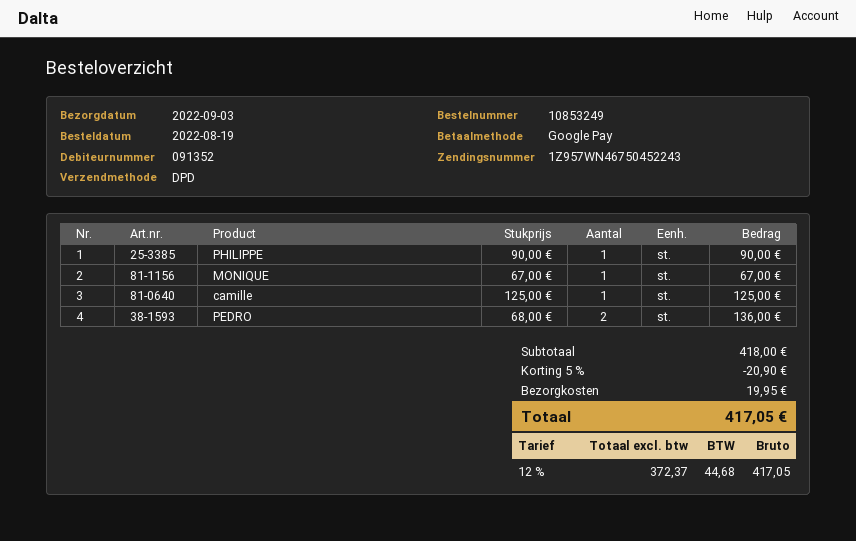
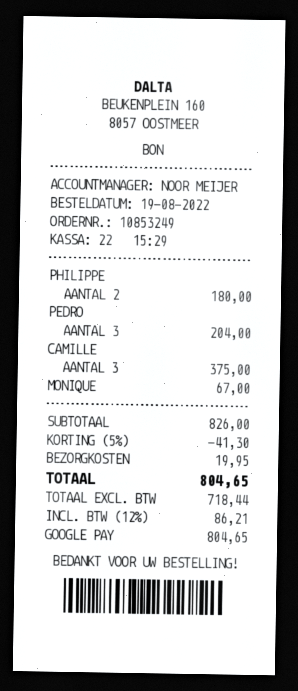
PHILIPPE: 1 for 90.00 -> 2 for 180.00
camille: 1 for 125.00 -> 3 for 375.00
PEDRO: 2 for 136.00 -> 3 for 204.00
subtotal: 418.00 -> 826.00
discount: 5% = 20.90 -> 5% = 41.30
net: 372.37 -> 718.44
tax: 12% = 44.68 -> 12% = 86.21
total: 417.05 -> 804.65

